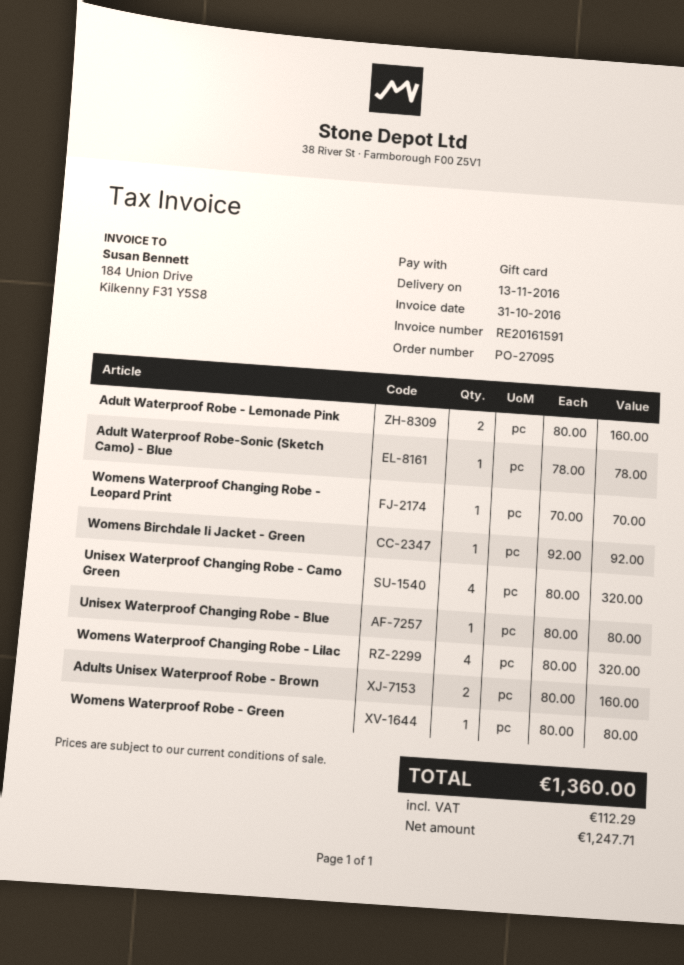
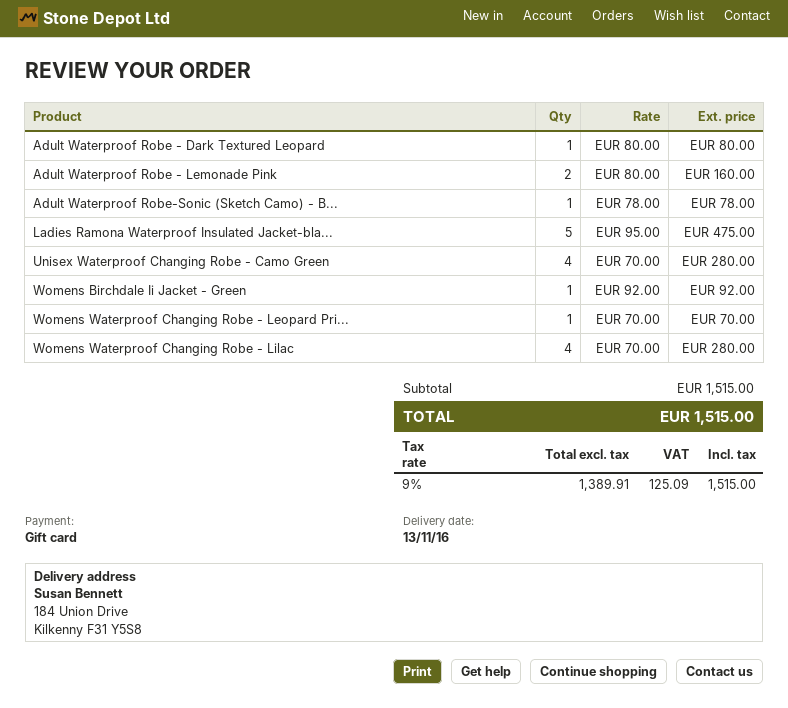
Unisex Waterproof Changing Robe - Camo Green: 4 x 80.00 = 320.00 -> 4 x 70.00 = 280.00
Unisex Waterproof Changing Robe - Blue: 1 x 80.00 = 80.00 -> none
Womens Waterproof Changing Robe - Lilac: 4 x 80.00 = 320.00 -> 4 x 70.00 = 280.00
Adults Unisex Waterproof Robe - Brown: 2 x 80.00 = 160.00 -> none
Womens Waterproof Robe - Green: 1 x 80.00 = 80.00 -> none
Adult Waterproof Robe - Dark Textured Leopard: none -> 1 x 80.00 = 80.00
Ladies Ramona Waterproof Insulated Jacket-bla...: none -> 5 x 95.00 = 475.00
net: 1247.71 -> 1389.91
tax: 112.29 -> 125.09
total: 1360.00 -> 1515.00

